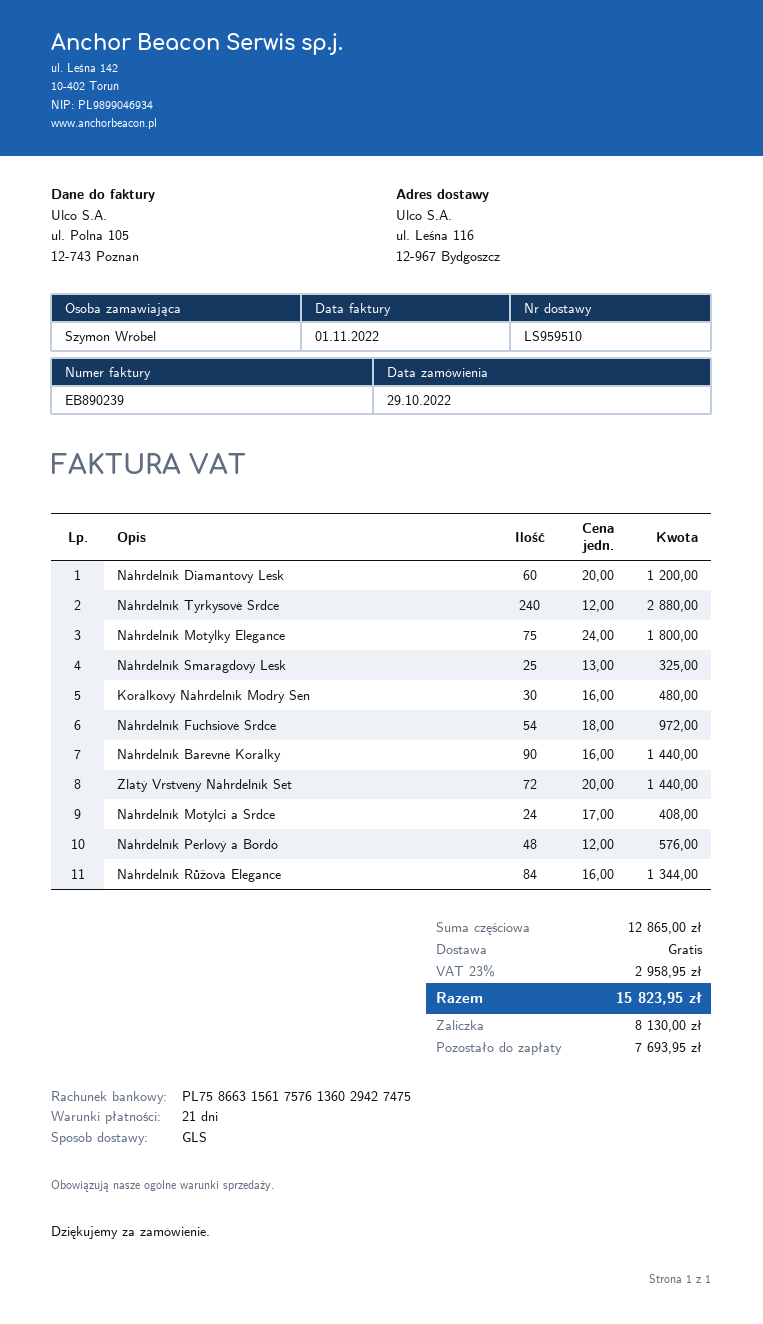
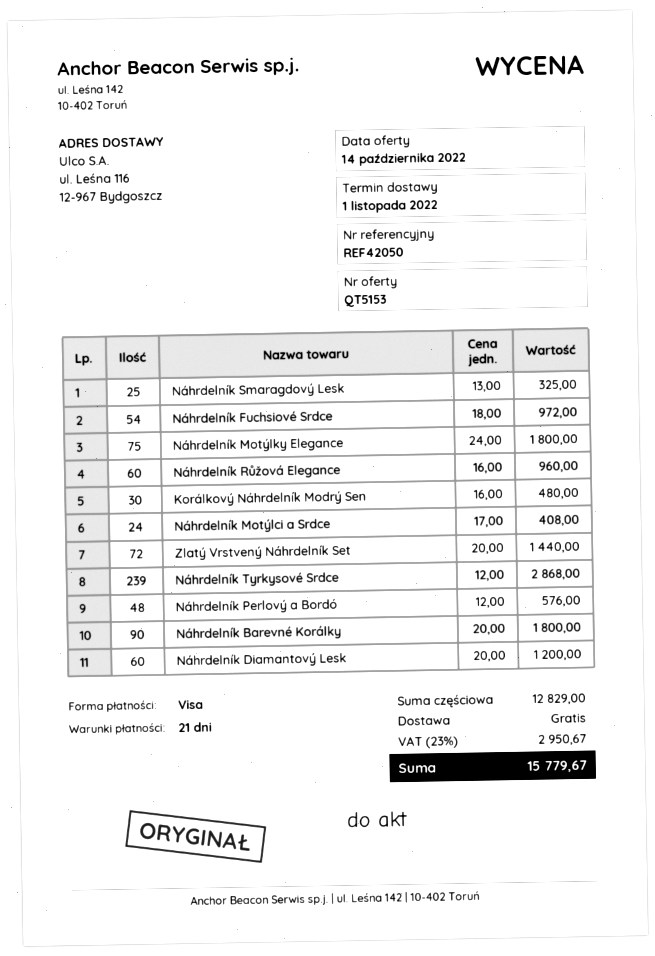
Náhrdelník Tyrkysové Srdce: 240 x 12.00 = 2880.00 -> 239 x 12.00 = 2868.00
Náhrdelník Barevné Korálky: 90 x 16.00 = 1440.00 -> 90 x 20.00 = 1800.00
Náhrdelník Růžová Elegance: 84 x 16.00 = 1344.00 -> 60 x 16.00 = 960.00
subtotal: 12865.00 -> 12829.00
tax: 23% = 2958.95 -> 23% = 2950.67
total: 15823.95 -> 15779.67

